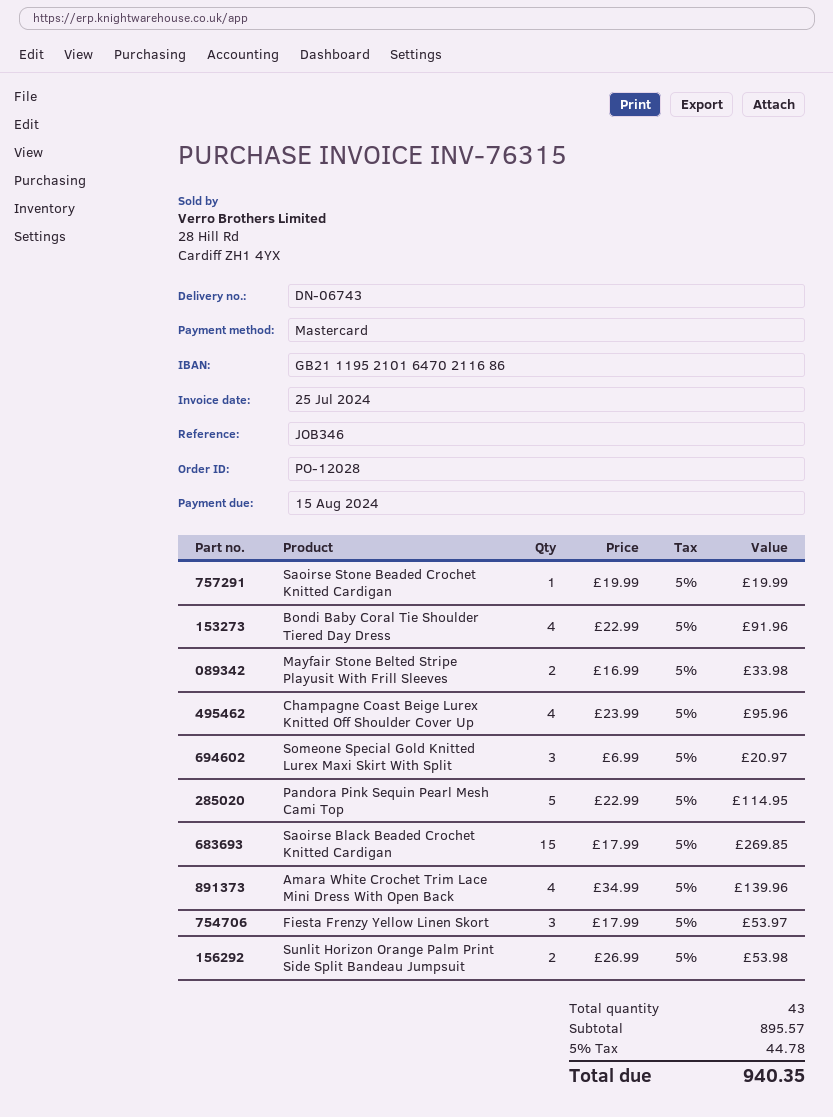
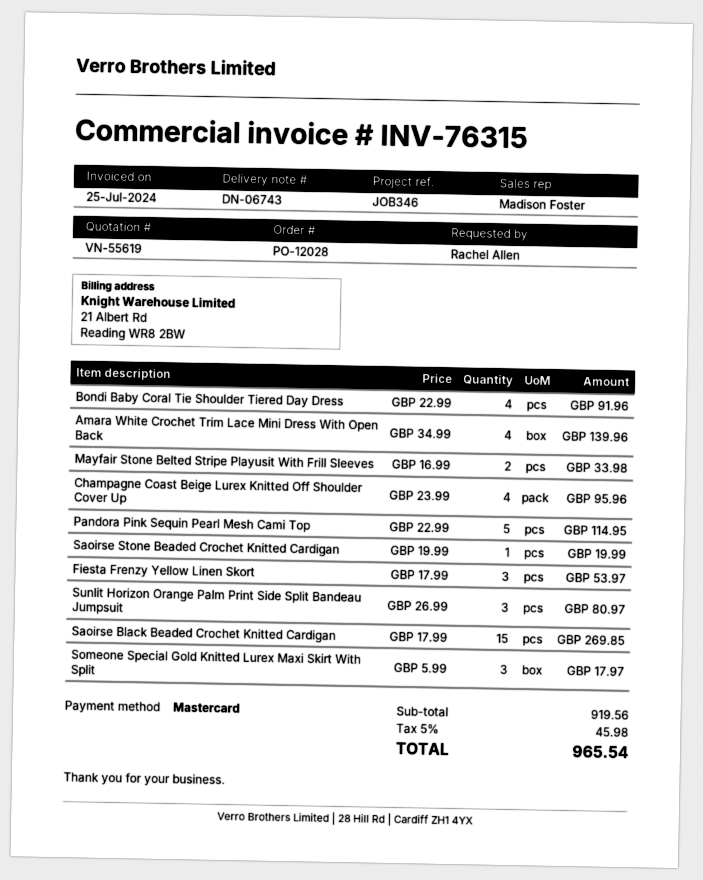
Someone Special Gold Knitted Lurex Maxi Skirt With Split: 3 x 6.99 = 20.97 -> 3 x 5.99 = 17.97
Sunlit Horizon Orange Palm Print Side Split Bandeau Jumpsuit: 2 x 26.99 = 53.98 -> 3 x 26.99 = 80.97
subtotal: 895.57 -> 919.56
tax: 5% = 44.78 -> 5% = 45.98
total: 940.35 -> 965.54

